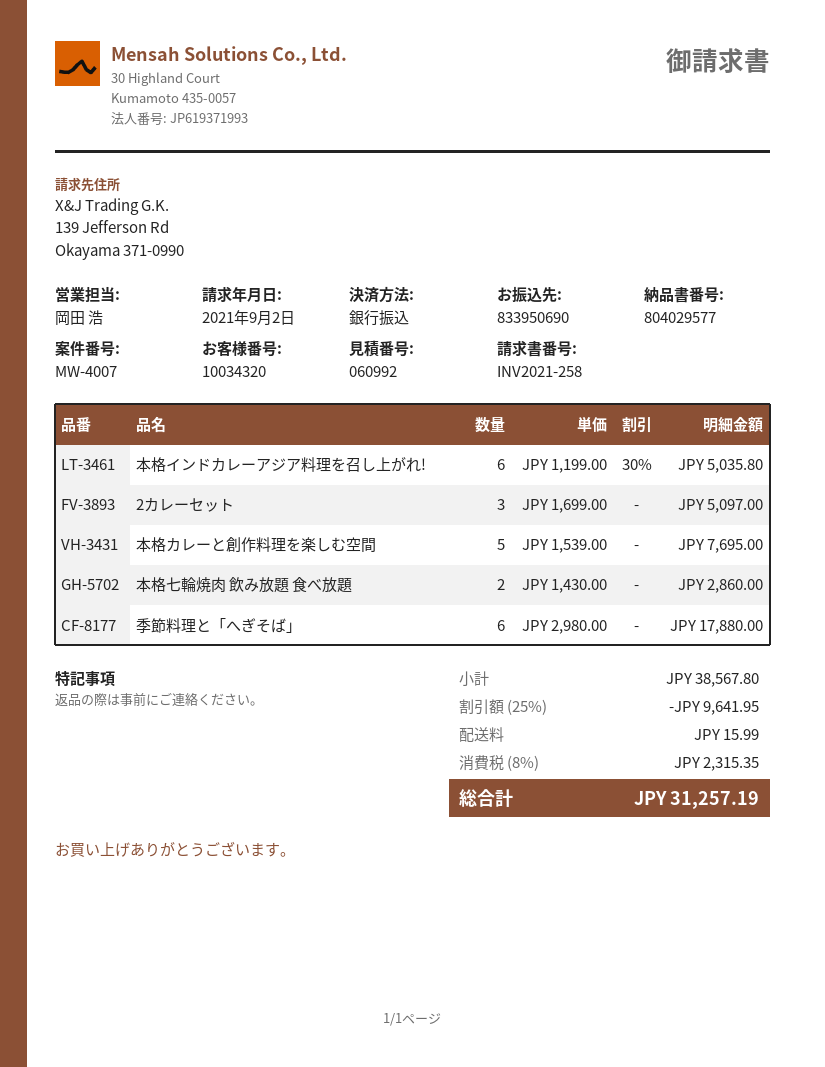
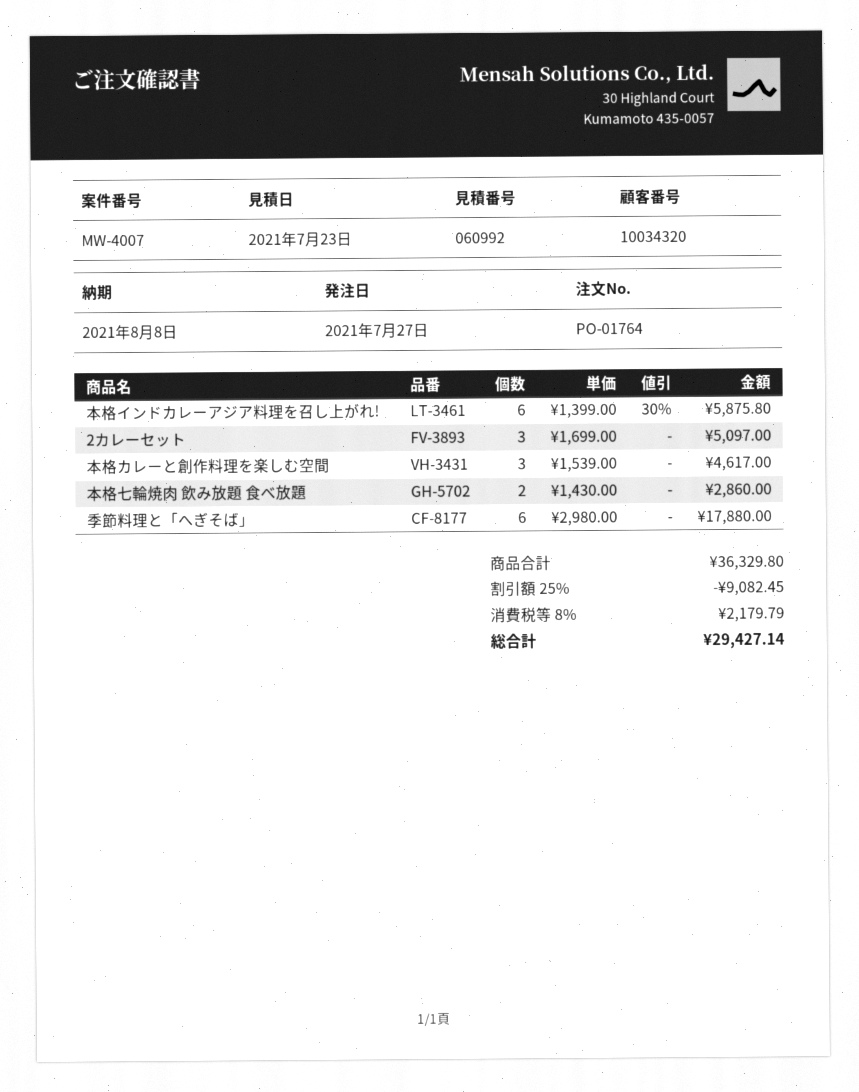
本格インドカレーアジア料理を召し上がれ!: 6 x 1199.00 - 30% = 5035.80 -> 6 x 1399.00 - 30% = 5875.80
本格カレーと創作料理を楽しむ空間: 5 x 1539.00 = 7695.00 -> 3 x 1539.00 = 4617.00
subtotal: 38567.80 -> 36329.80
discount: 25% = 9641.95 -> 25% = 9082.45
shipping: 15.99 -> none
tax: 8% = 2315.35 -> 8% = 2179.79
total: 31257.19 -> 29427.14

